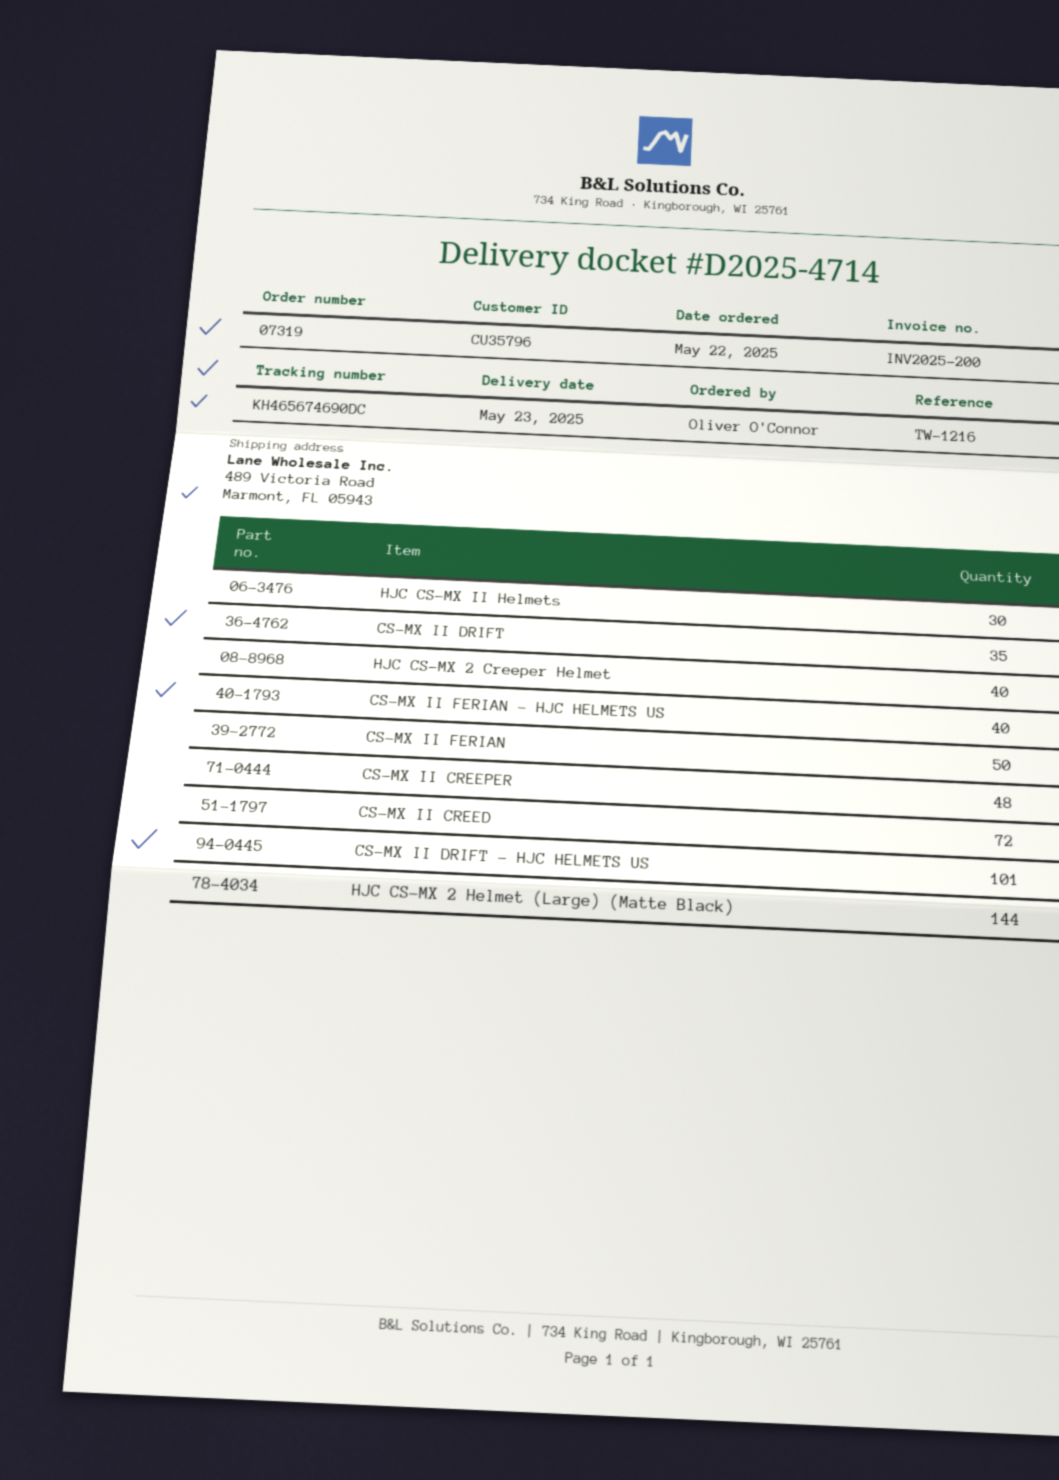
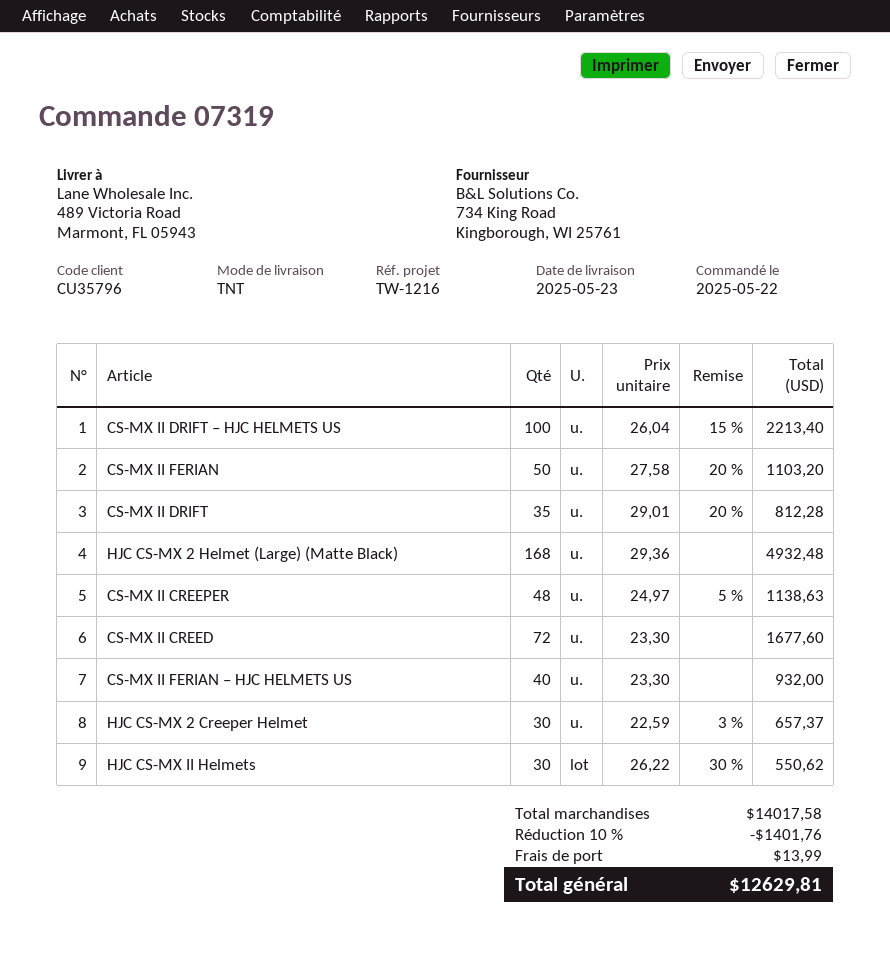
HJC CS-MX 2 Creeper Helmet: 40 -> 30
CS-MX II DRIFT – HJC HELMETS US: 101 -> 100
HJC CS-MX 2 Helmet (Large) (Matte Black): 144 -> 168

